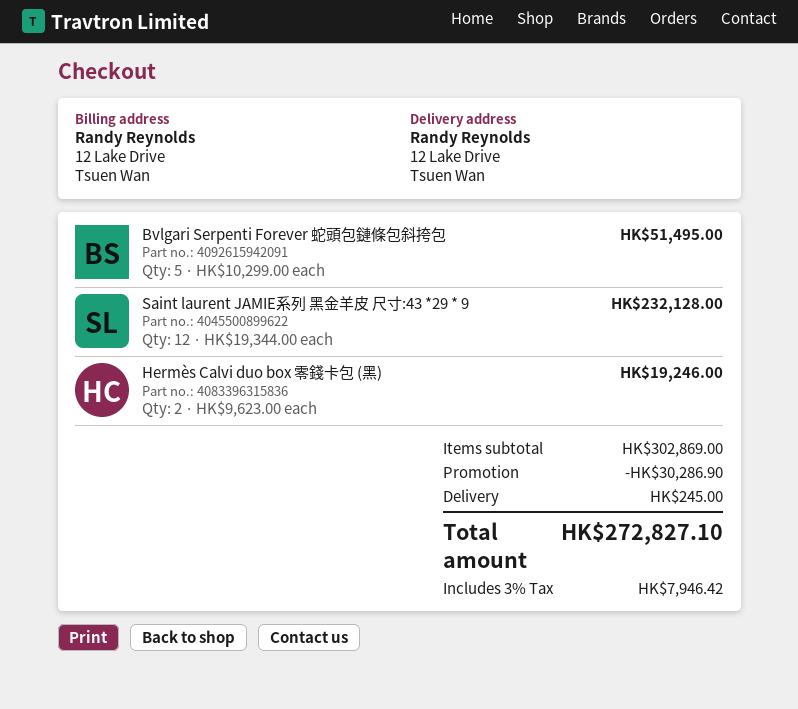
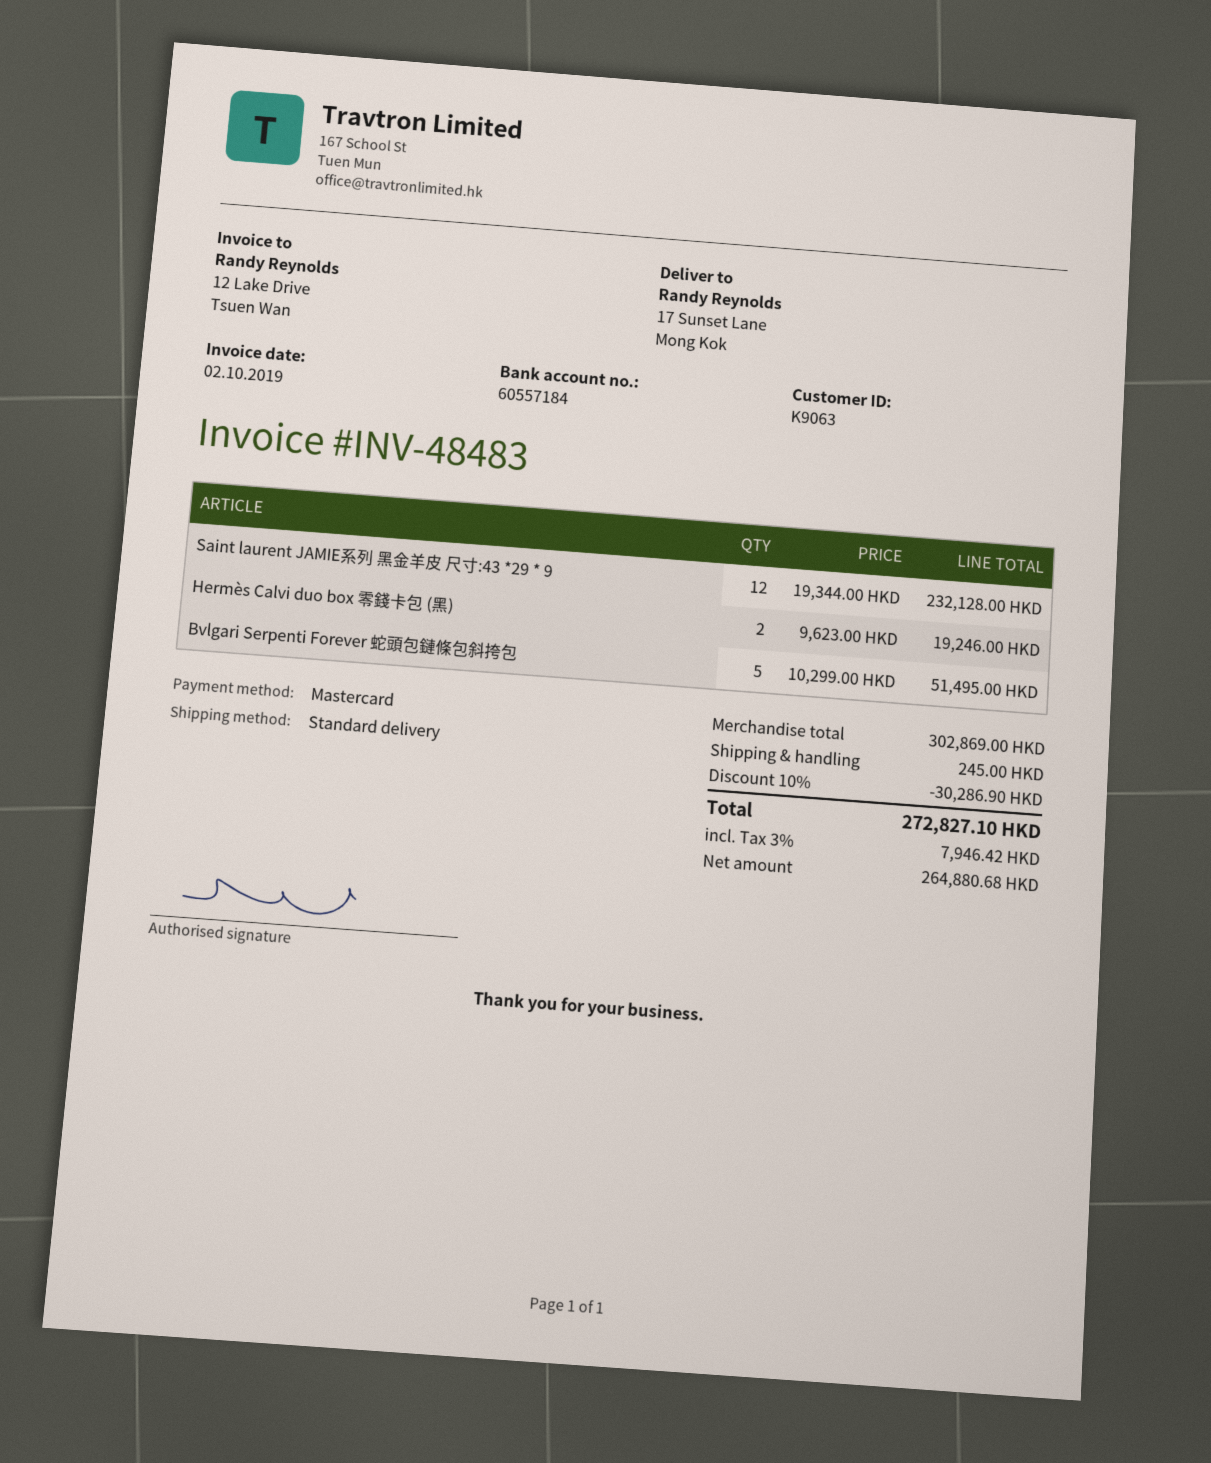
ship to: 12 Lake Drive, Tsuen Wan -> 17 Sunset Lane, Mong Kok

